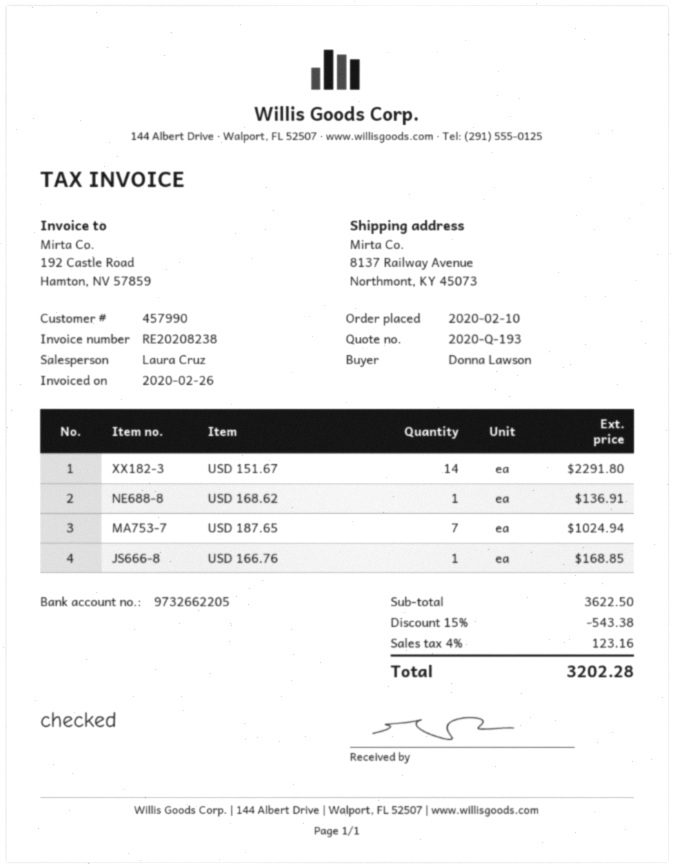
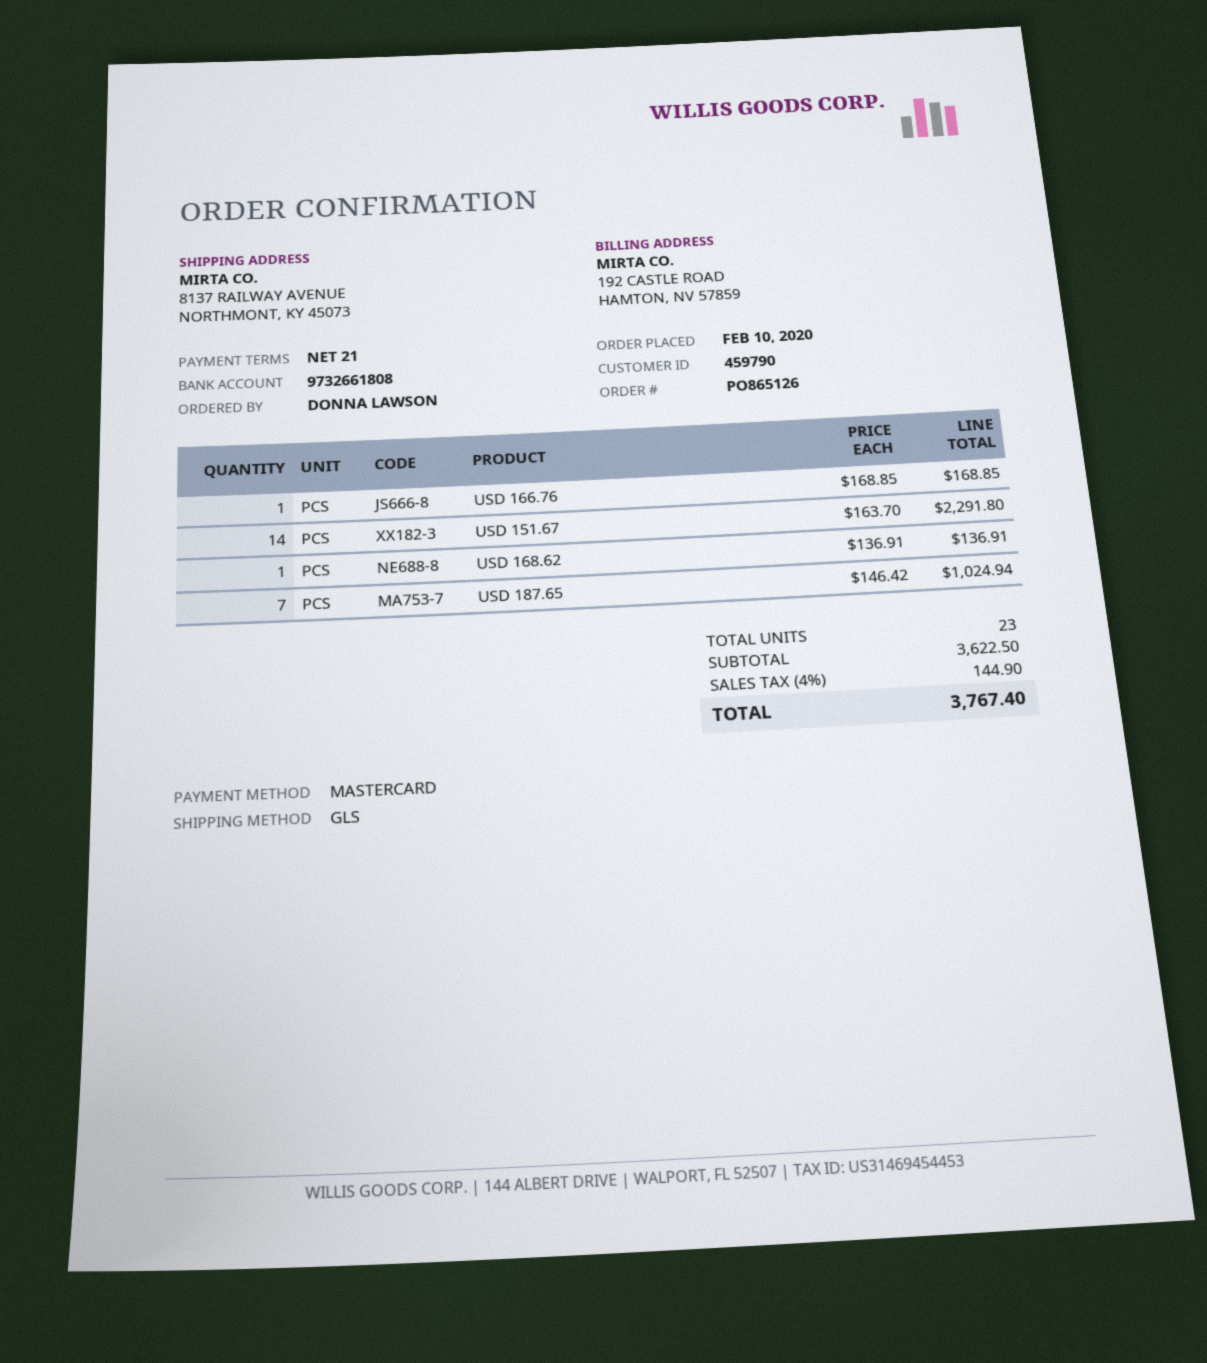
customer number: 457990 -> 459790
bank account: 9732662205 -> 9732661808
discount: 15% = 543.38 -> none
tax: 4% = 123.16 -> 4% = 144.90
total: 3202.28 -> 3767.40

